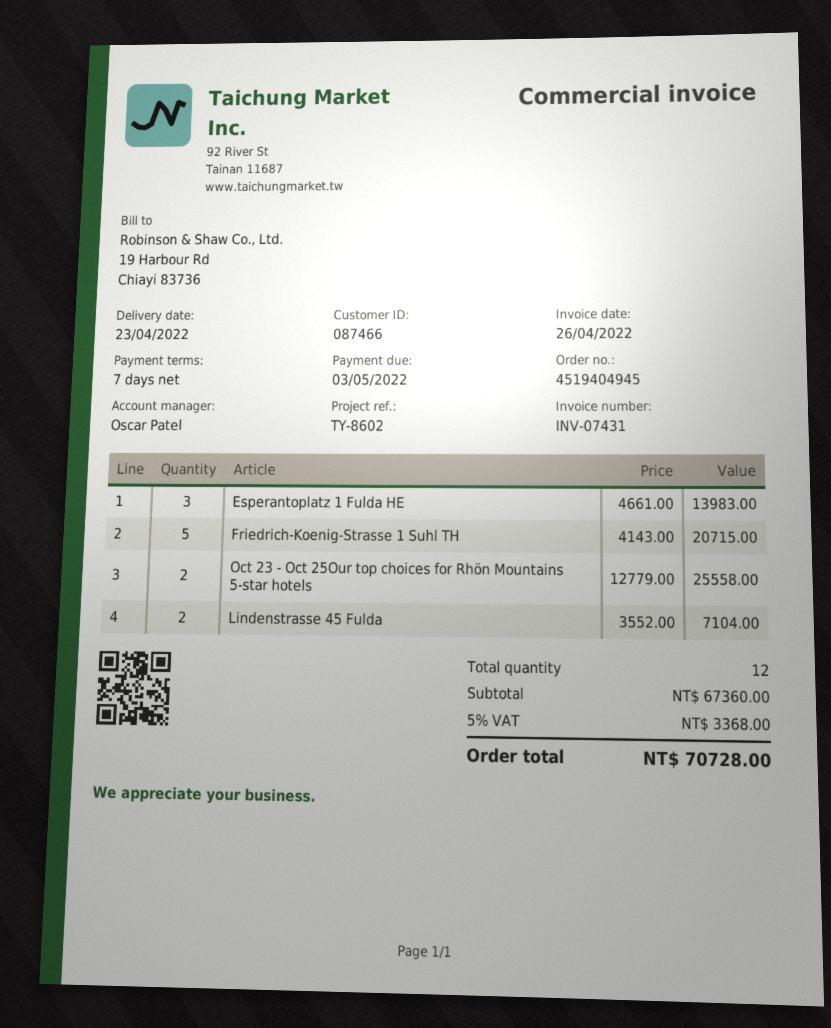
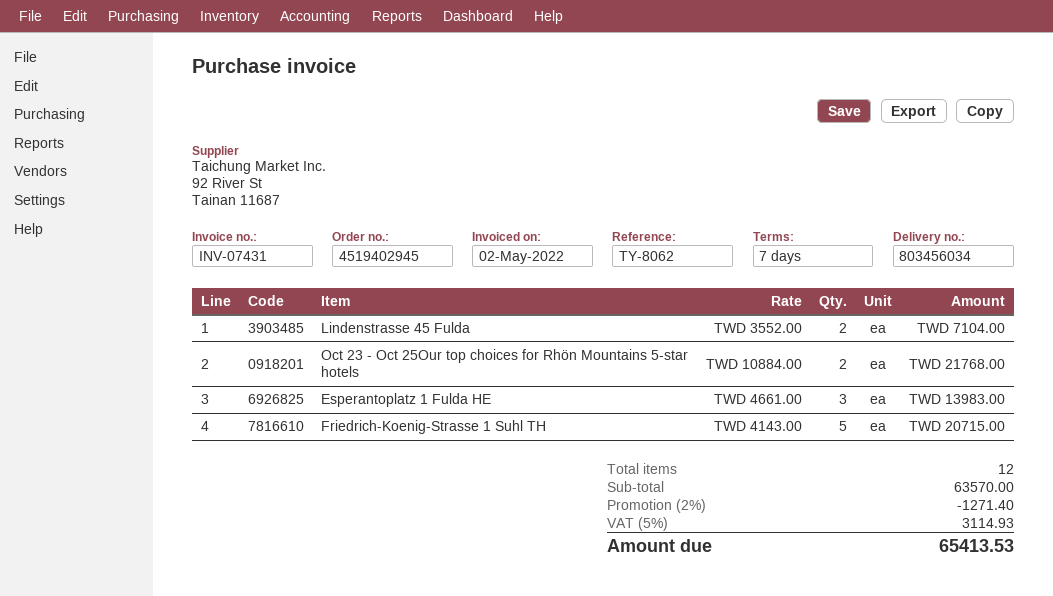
order number: 4519404945 -> 4519402945
invoice date: 2022-04-26 -> 2022-05-02
reference: TY-8602 -> TY-8062
Oct 23 - Oct 25Our top choices for Rhön Mountains 5-star hotels: 2 x 12779.00 = 25558.00 -> 2 x 10884.00 = 21768.00
subtotal: 67360.00 -> 63570.00
discount: none -> 2% = 1271.40
tax: 5% = 3368.00 -> 5% = 3114.93
total: 70728.00 -> 65413.53

